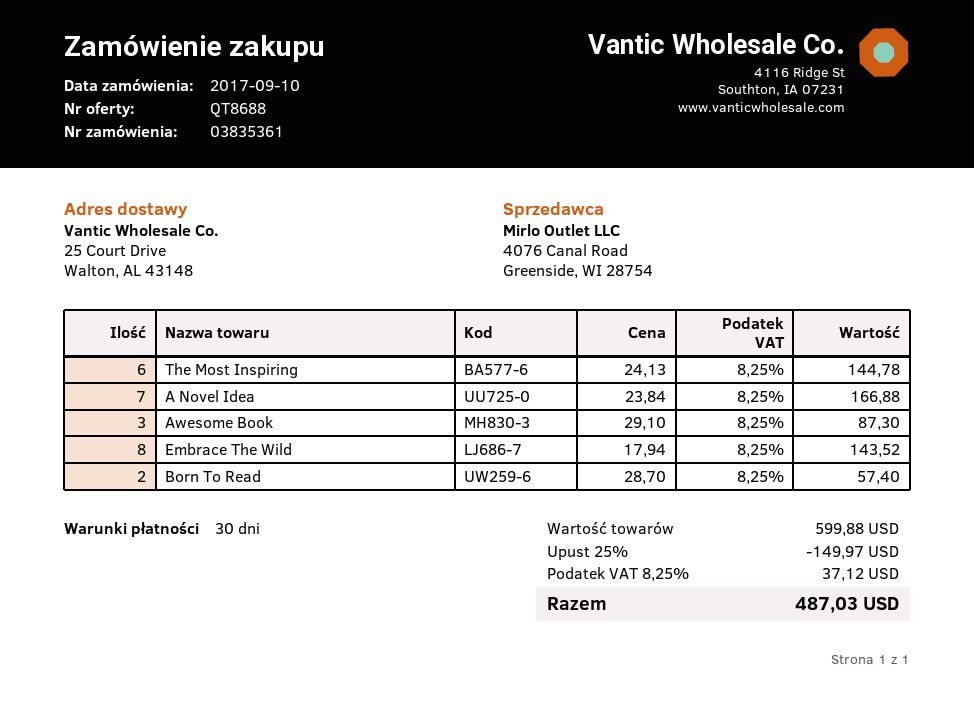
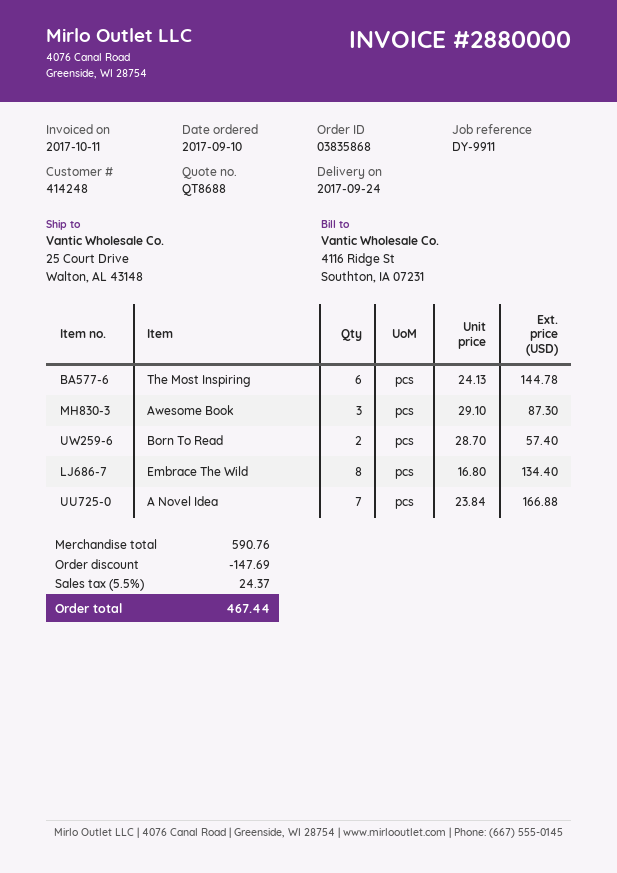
order number: 03835361 -> 03835868
Embrace The Wild: 8 x 17.94 = 143.52 -> 8 x 16.80 = 134.40
subtotal: 599.88 -> 590.76
discount: 149.97 -> 147.69
tax: 8.25% = 37.12 -> 5.5% = 24.37
total: 487.03 -> 467.44

